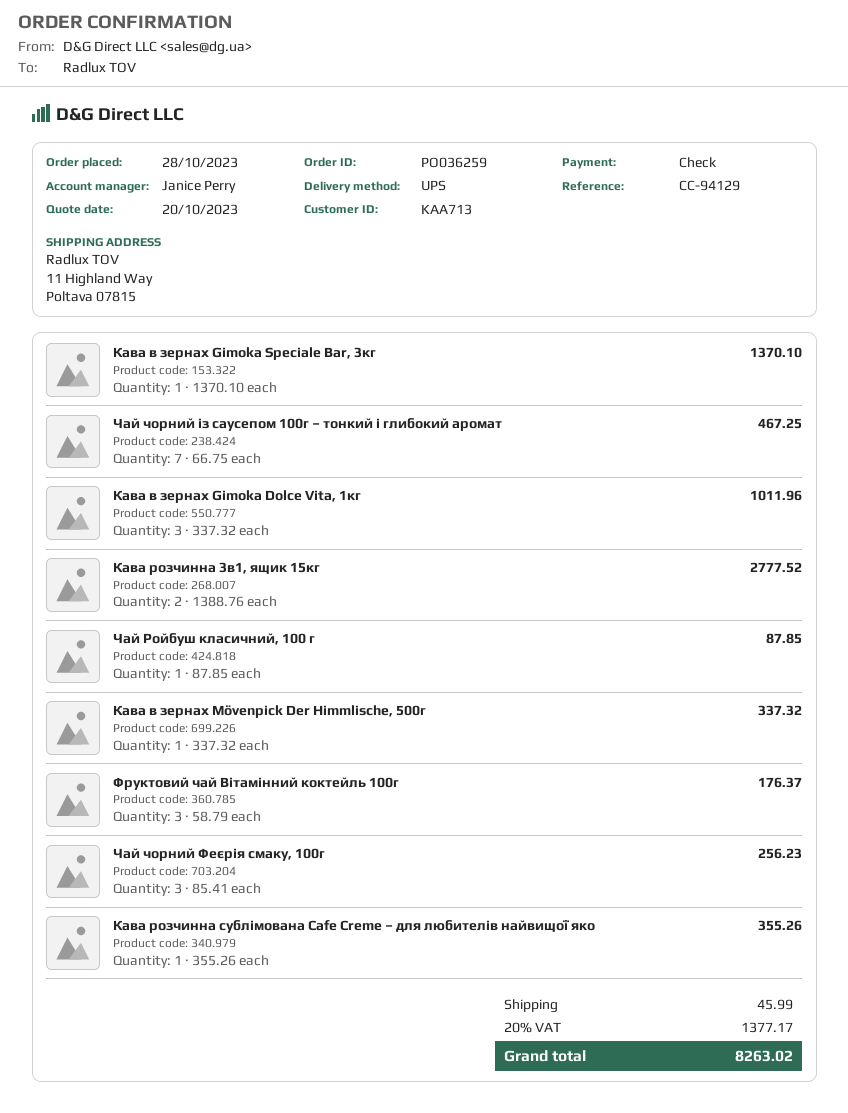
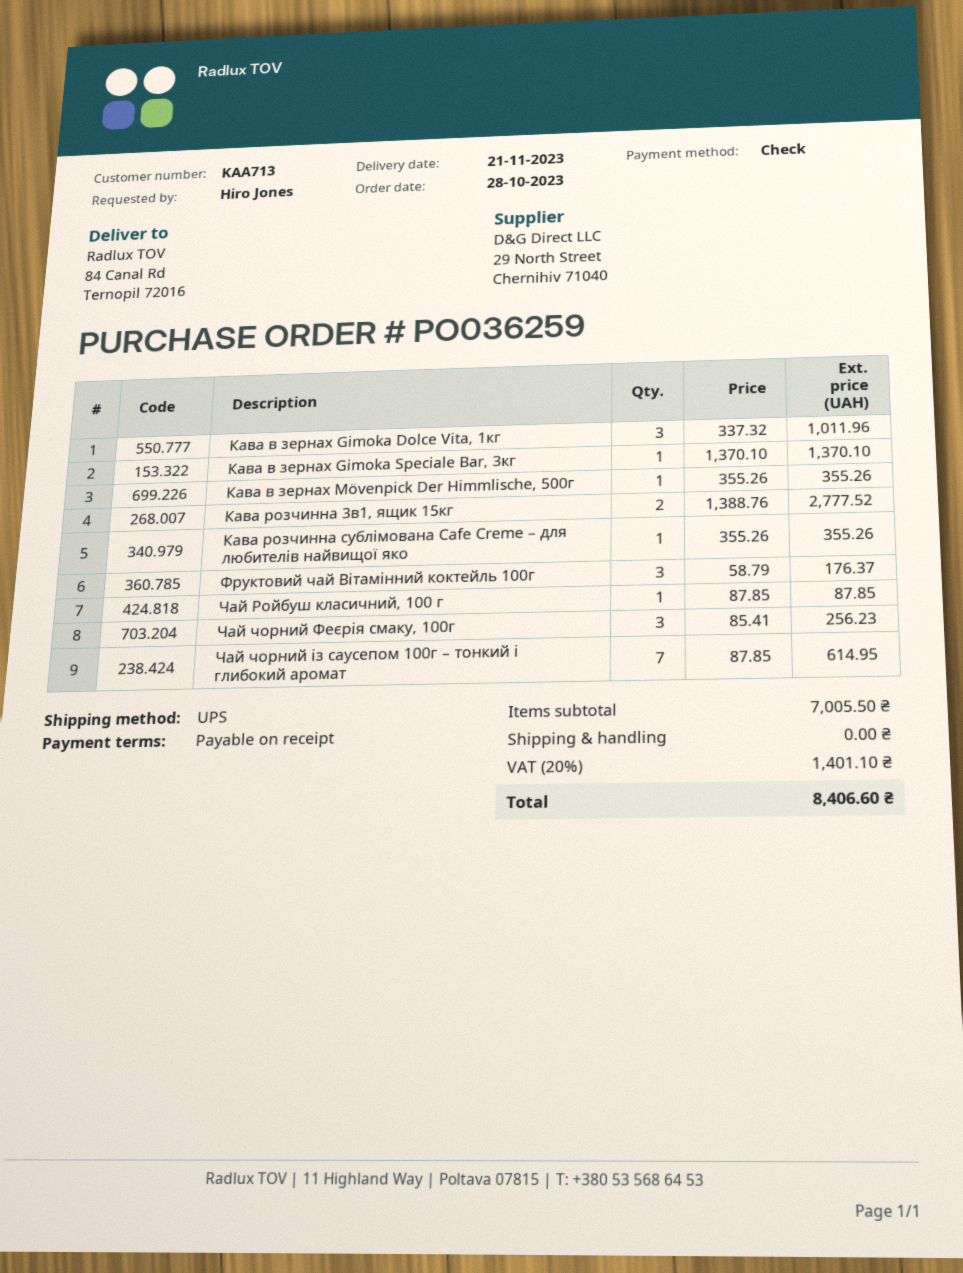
ship to: 11 Highland Way, Poltava 07815 -> 84 Canal Rd, Ternopil 72016
Чай чорний із саусепом 100г – тонкий і глибокий аромат: 7 x 66.75 = 467.25 -> 7 x 87.85 = 614.95
Кава в зернах Mövenpick Der Himmlische, 500г: 1 x 337.32 = 337.32 -> 1 x 355.26 = 355.26
shipping: 45.99 -> 0.00
tax: 20% = 1377.17 -> 20% = 1401.10
total: 8263.02 -> 8406.60

